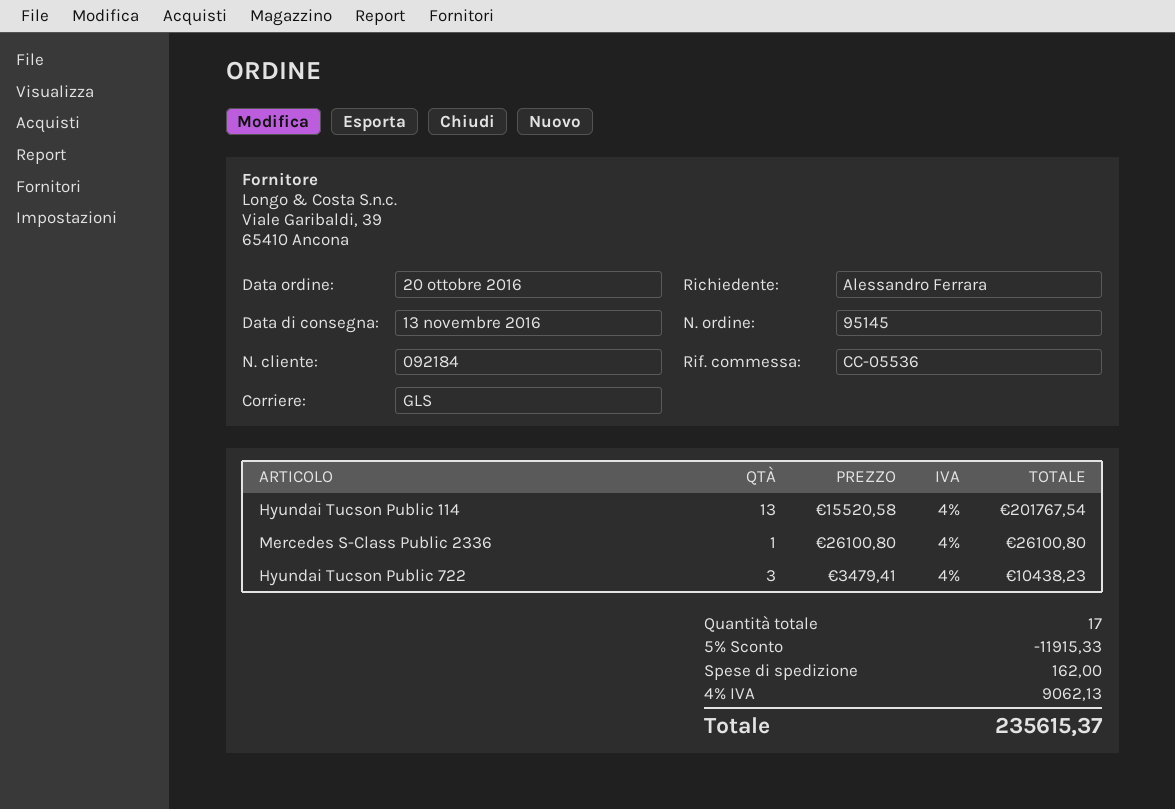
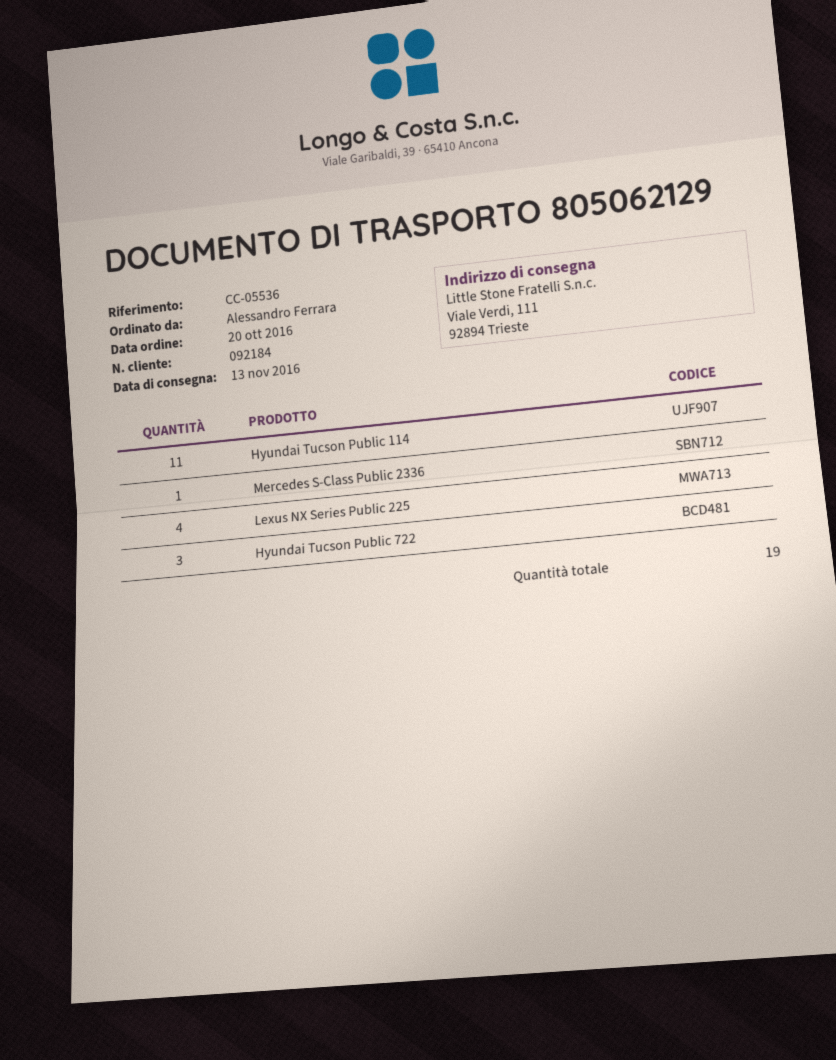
Hyundai Tucson Public 114: 13 -> 11
Lexus NX Series Public 225: none -> 4
total quantity: 17 -> 19

